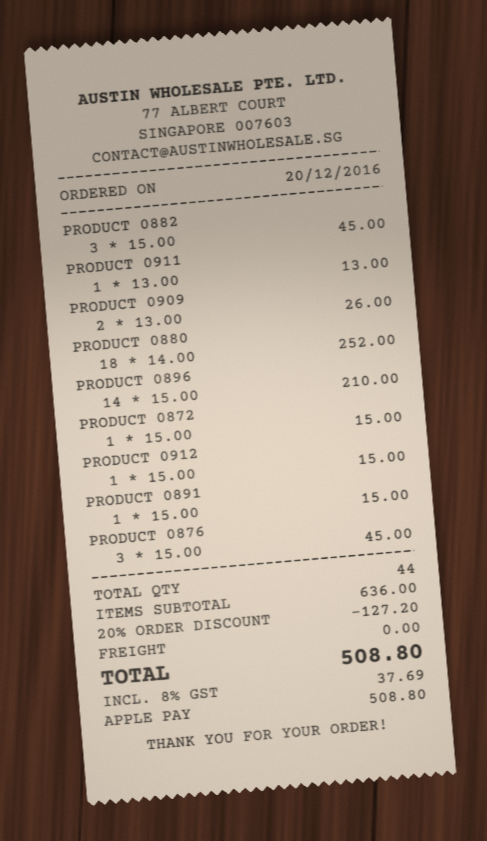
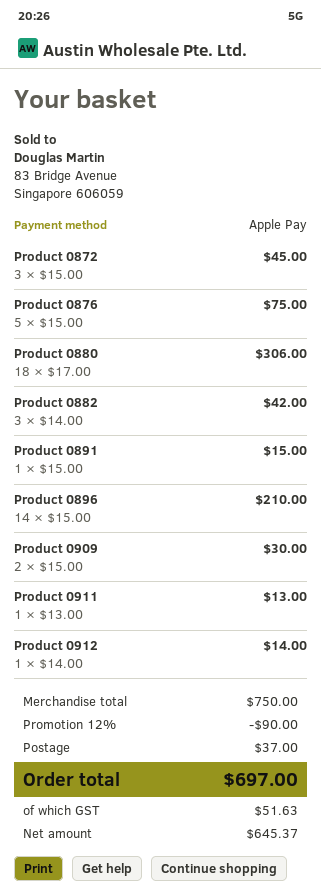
PRODUCT 0882: 3 x 15.00 = 45.00 -> 3 x 14.00 = 42.00
PRODUCT 0909: 2 x 13.00 = 26.00 -> 2 x 15.00 = 30.00
PRODUCT 0880: 18 x 14.00 = 252.00 -> 18 x 17.00 = 306.00
PRODUCT 0872: 1 x 15.00 = 15.00 -> 3 x 15.00 = 45.00
PRODUCT 0912: 1 x 15.00 = 15.00 -> 1 x 14.00 = 14.00
PRODUCT 0876: 3 x 15.00 = 45.00 -> 5 x 15.00 = 75.00
subtotal: 636.00 -> 750.00
discount: 20% = 127.20 -> 12% = 90.00
shipping: 0.00 -> 37.00
tax: 37.69 -> 51.63
total: 508.80 -> 697.00

